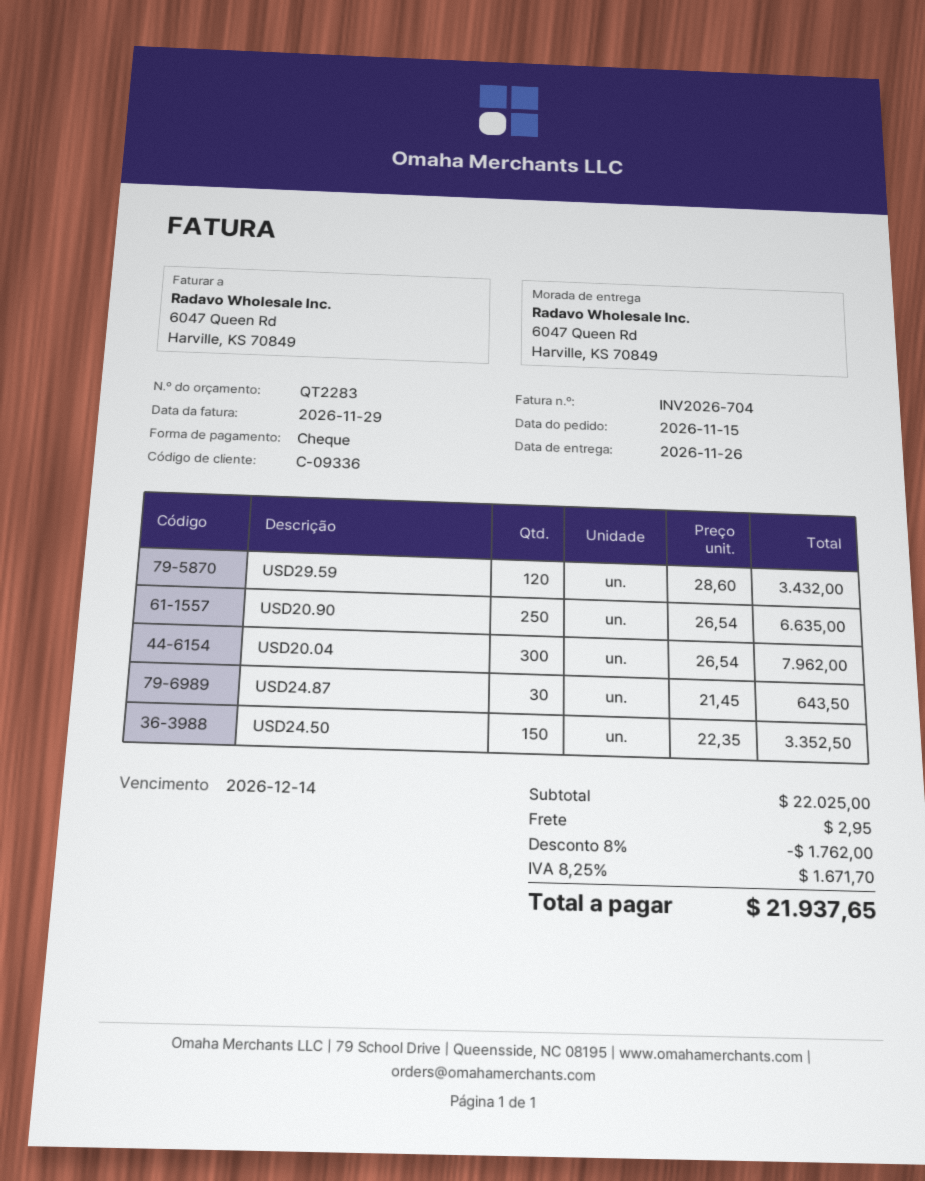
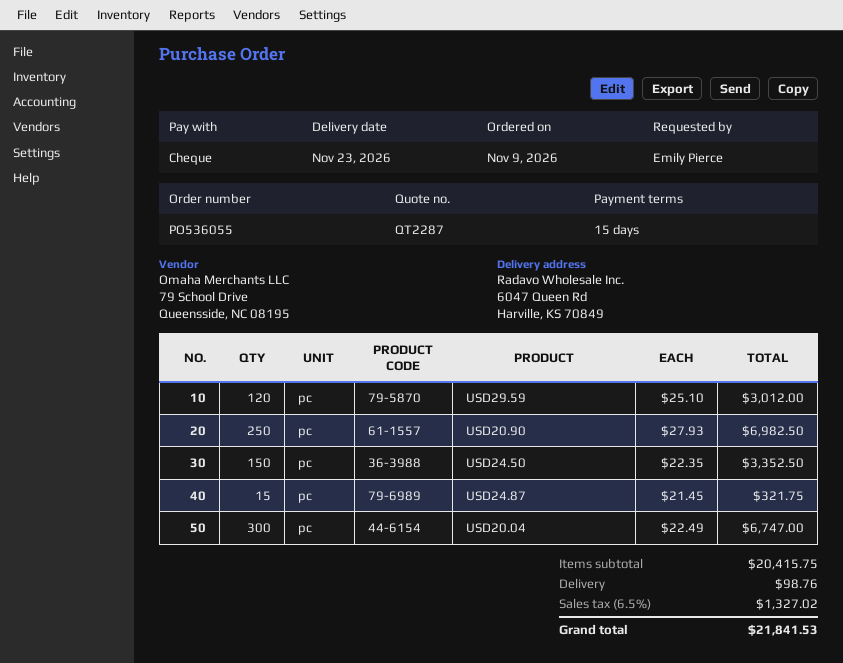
quote number: QT2283 -> QT2287
order date: 2026-11-15 -> 2026-11-09
delivery date: 2026-11-26 -> 2026-11-23
USD29.59: 120 x 28.60 = 3432.00 -> 120 x 25.10 = 3012.00
USD20.90: 250 x 26.54 = 6635.00 -> 250 x 27.93 = 6982.50
USD20.04: 300 x 26.54 = 7962.00 -> 300 x 22.49 = 6747.00
USD24.87: 30 x 21.45 = 643.50 -> 15 x 21.45 = 321.75
subtotal: 22025.00 -> 20415.75
discount: 8% = 1762.00 -> none
shipping: 2.95 -> 98.76
tax: 8.25% = 1671.70 -> 6.5% = 1327.02
total: 21937.65 -> 21841.53

